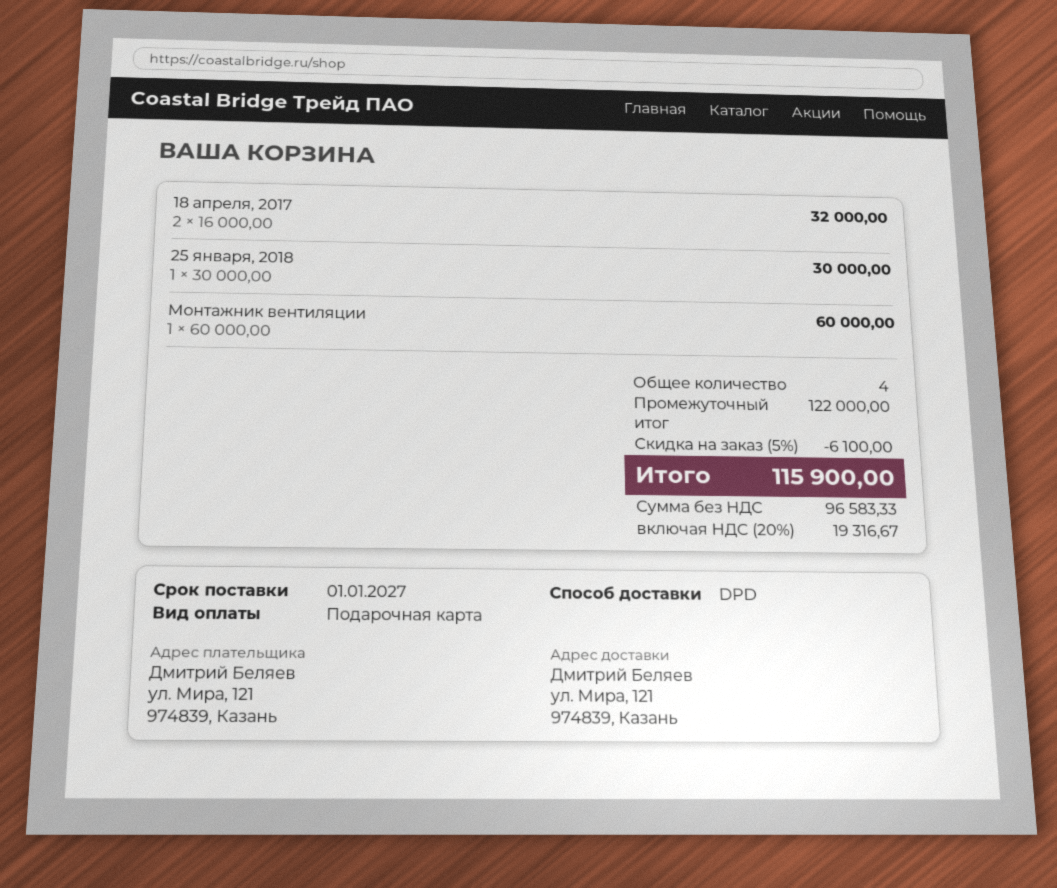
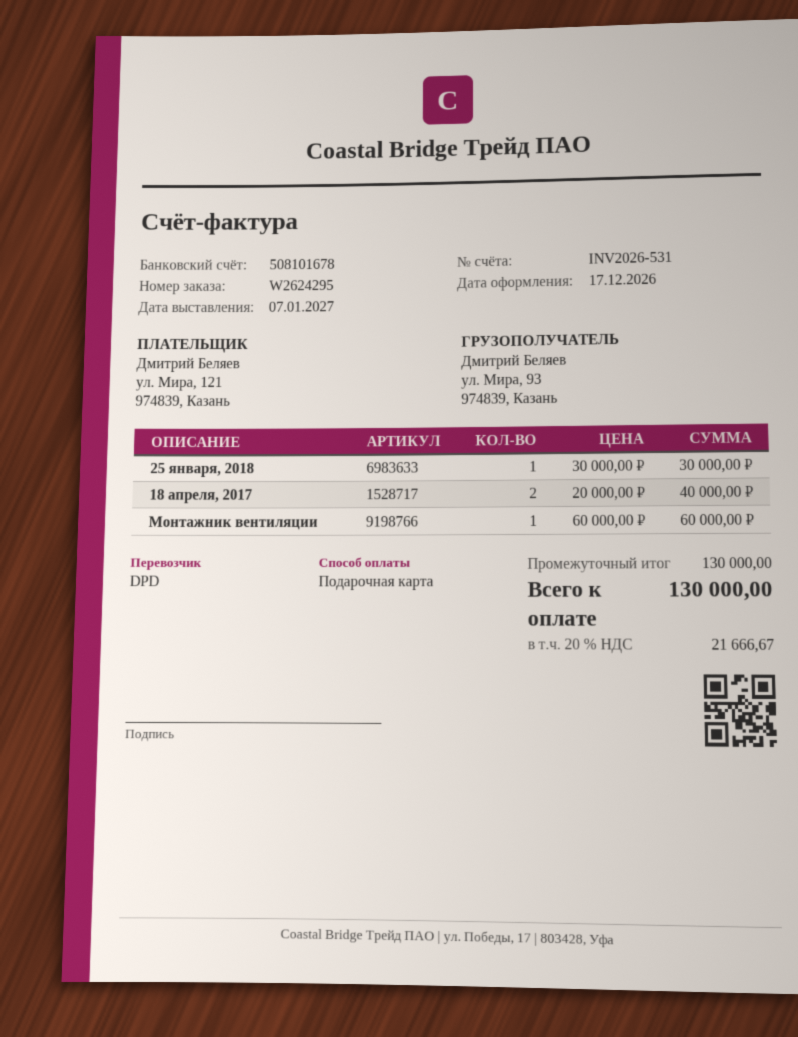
ship to: ул. Мира, 121, 974839, Казань -> ул. Мира, 93, 974839, Казань
18 апреля, 2017: 2 x 16000.00 = 32000.00 -> 2 x 20000.00 = 40000.00
subtotal: 122000.00 -> 130000.00
discount: 5% = 6100.00 -> none
tax: 20% = 19316.67 -> 20% = 21666.67
total: 115900.00 -> 130000.00

